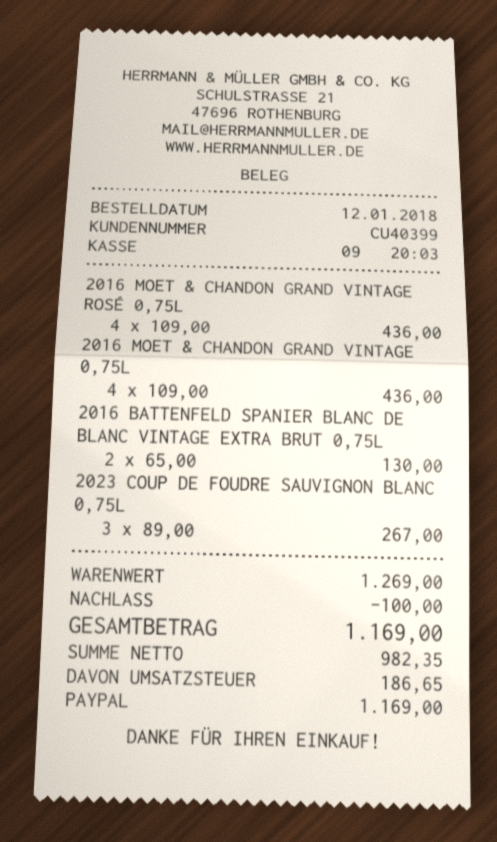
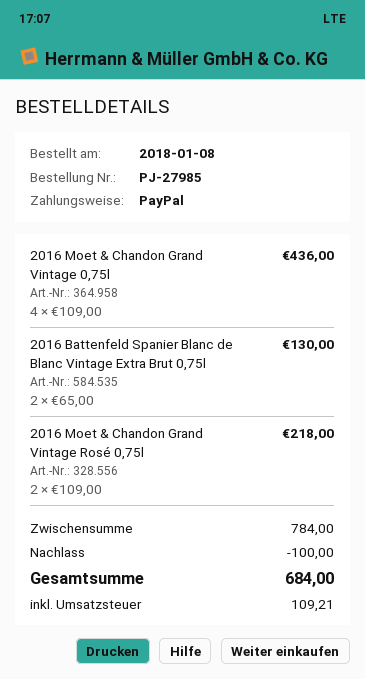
order date: 2018-01-12 -> 2018-01-08
2016 MOET & CHANDON GRAND VINTAGE ROSÉ 0,75L: 4 x 109.00 = 436.00 -> 2 x 109.00 = 218.00
2023 COUP DE FOUDRE SAUVIGNON BLANC 0,75L: 3 x 89.00 = 267.00 -> none
subtotal: 1269.00 -> 784.00
tax: 186.65 -> 109.21
total: 1169.00 -> 684.00

